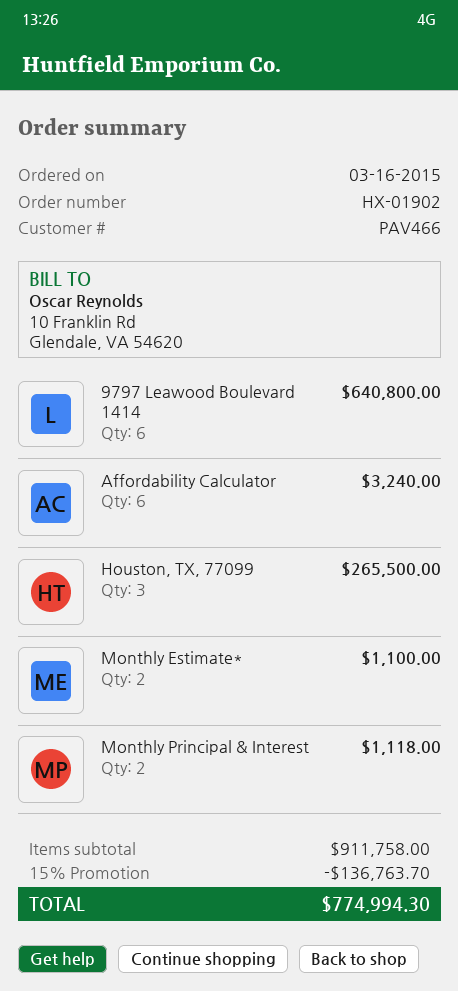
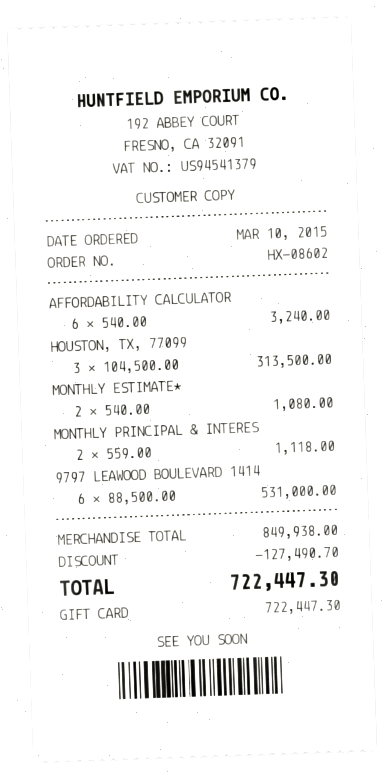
order number: HX-01902 -> HX-08602
order date: 2015-03-16 -> 2015-03-10
9797 Leawood Boulevard 1414: 6 for 640800.00 -> 6 for 531000.00
Houston, TX, 77099: 3 for 265500.00 -> 3 for 313500.00
Monthly Estimate*: 2 for 1100.00 -> 2 for 1080.00
subtotal: 911758.00 -> 849938.00
discount: 136763.70 -> 127490.70
total: 774994.30 -> 722447.30

